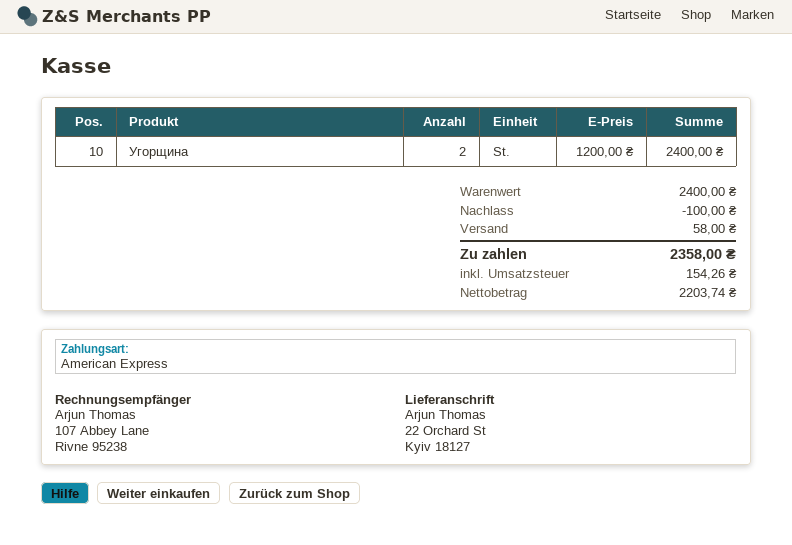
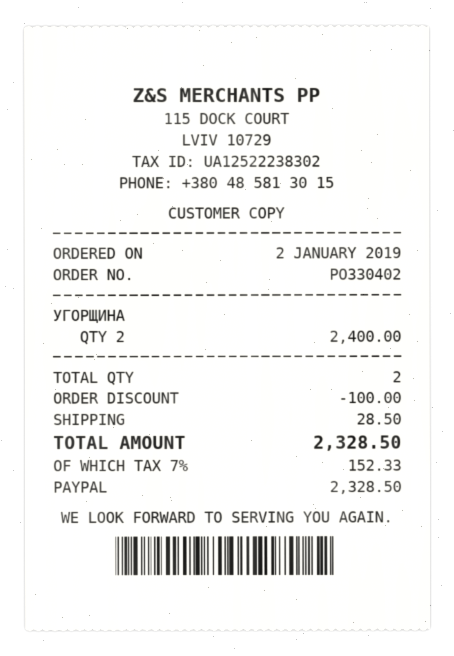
payment method: American Express -> PayPal
shipping: 58.00 -> 28.50
tax: 154.26 -> 152.33
total: 2358.00 -> 2328.50

